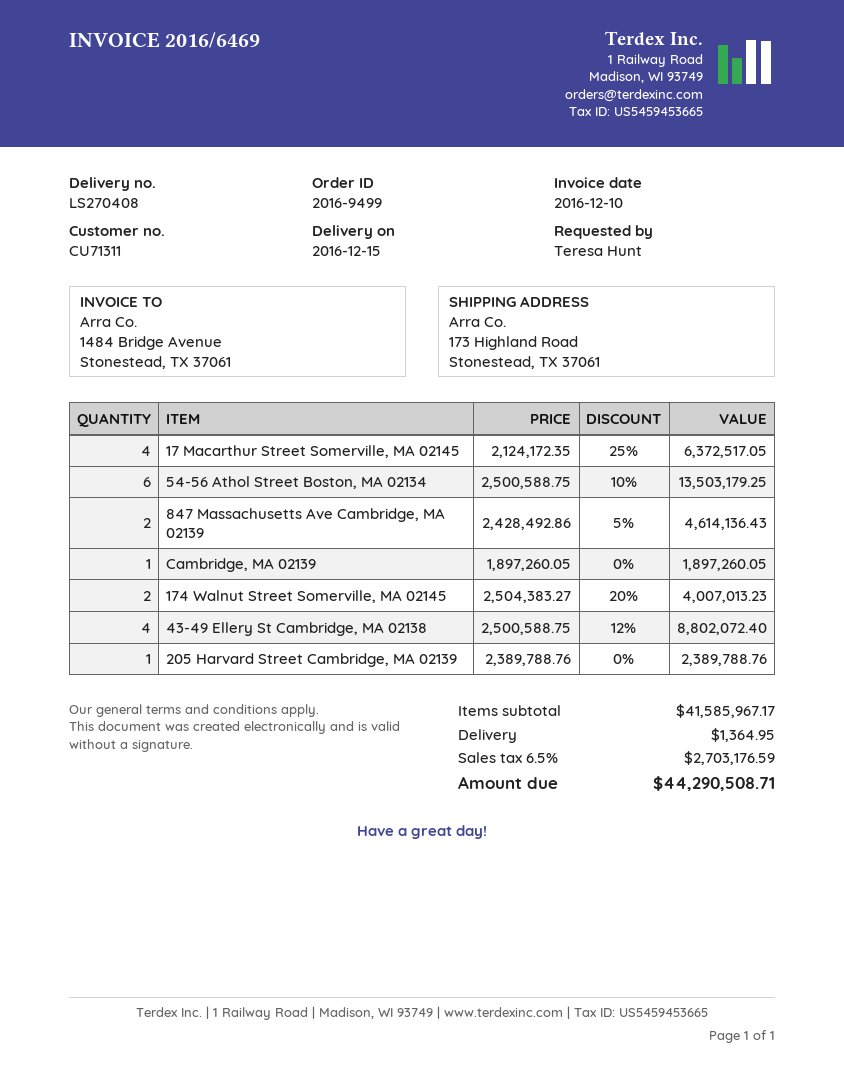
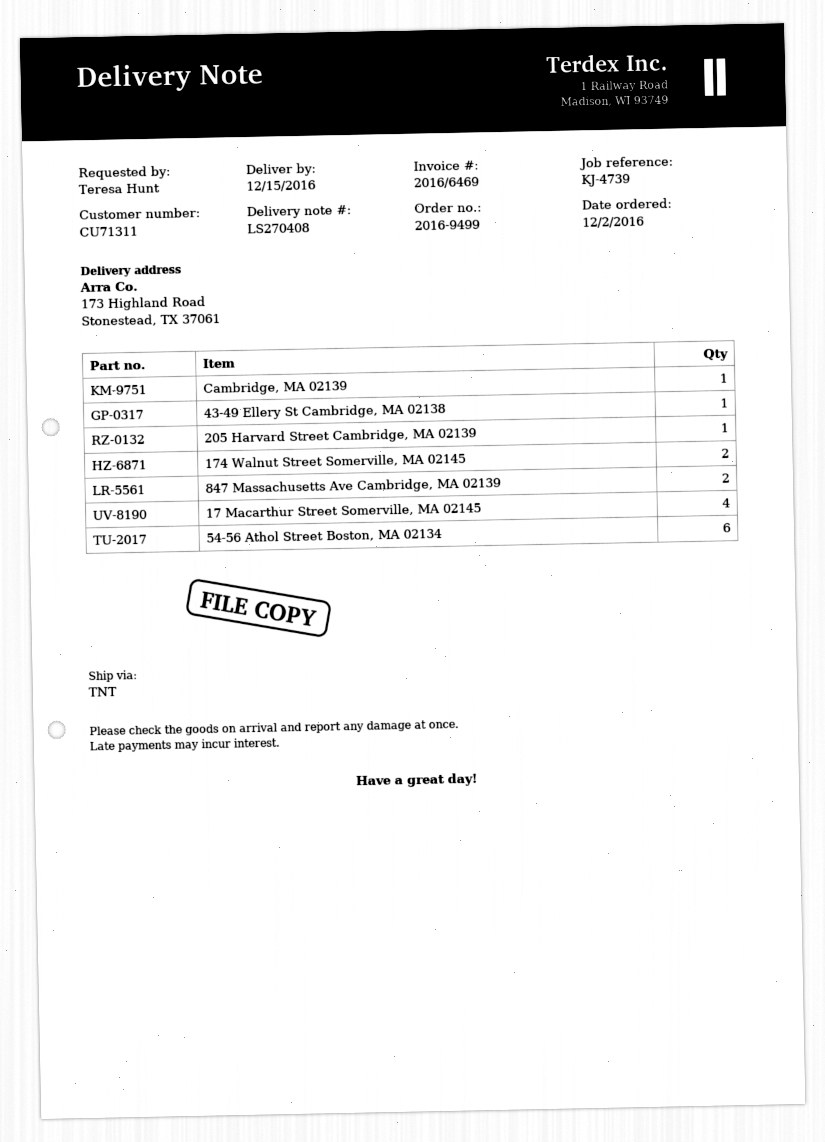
43-49 Ellery St Cambridge, MA 02138: 4 -> 1

